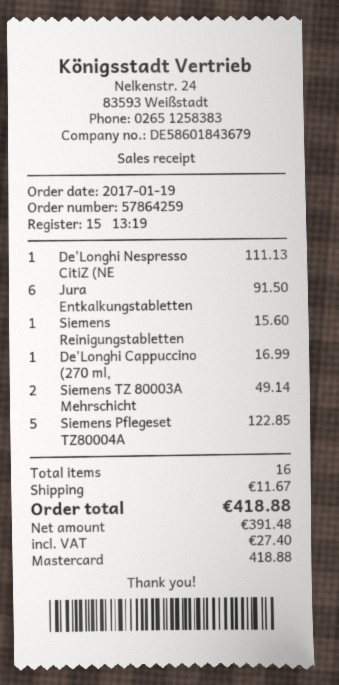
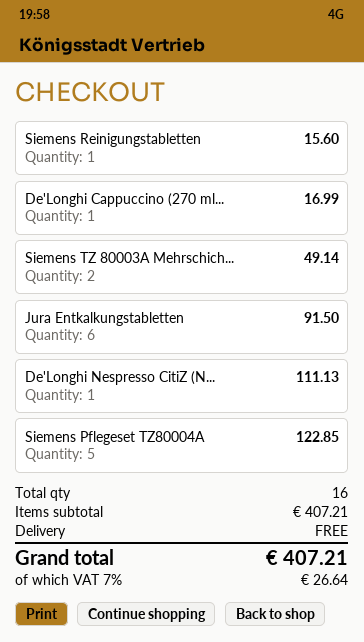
shipping: 11.67 -> 0.00
tax: 27.40 -> 26.64
total: 418.88 -> 407.21

